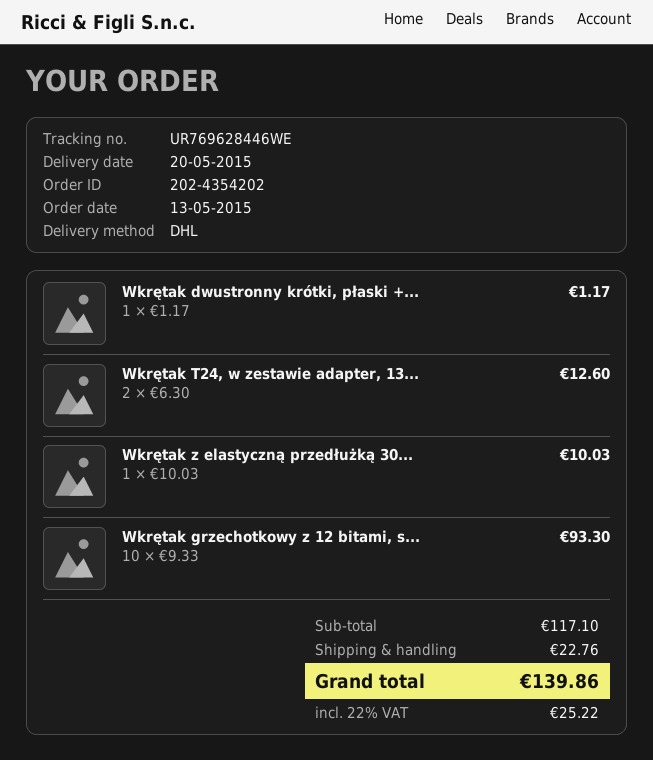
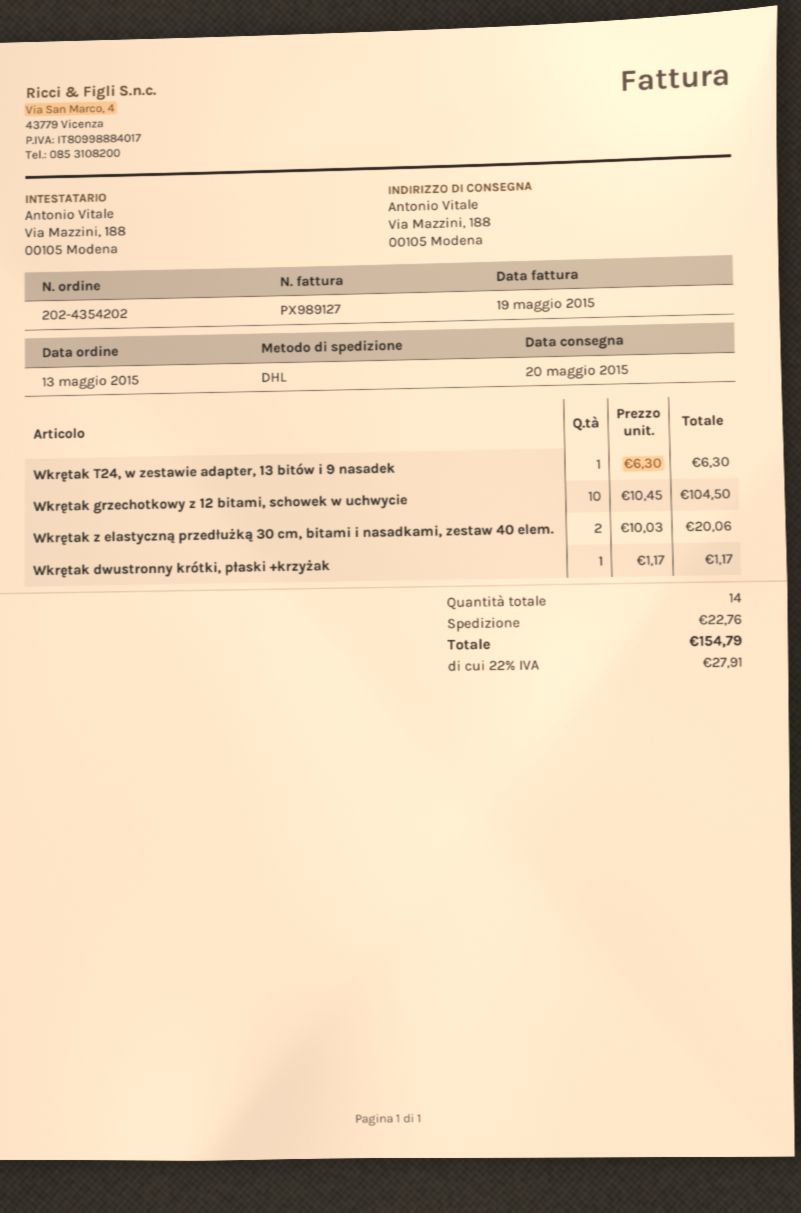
Wkrętak T24, w zestawie adapter, 13...: 2 x 6.30 = 12.60 -> 1 x 6.30 = 6.30
Wkrętak z elastyczną przedłużką 30...: 1 x 10.03 = 10.03 -> 2 x 10.03 = 20.06
Wkrętak grzechotkowy z 12 bitami, s...: 10 x 9.33 = 93.30 -> 10 x 10.45 = 104.50
tax: 22% = 25.22 -> 22% = 27.91
total: 139.86 -> 154.79

